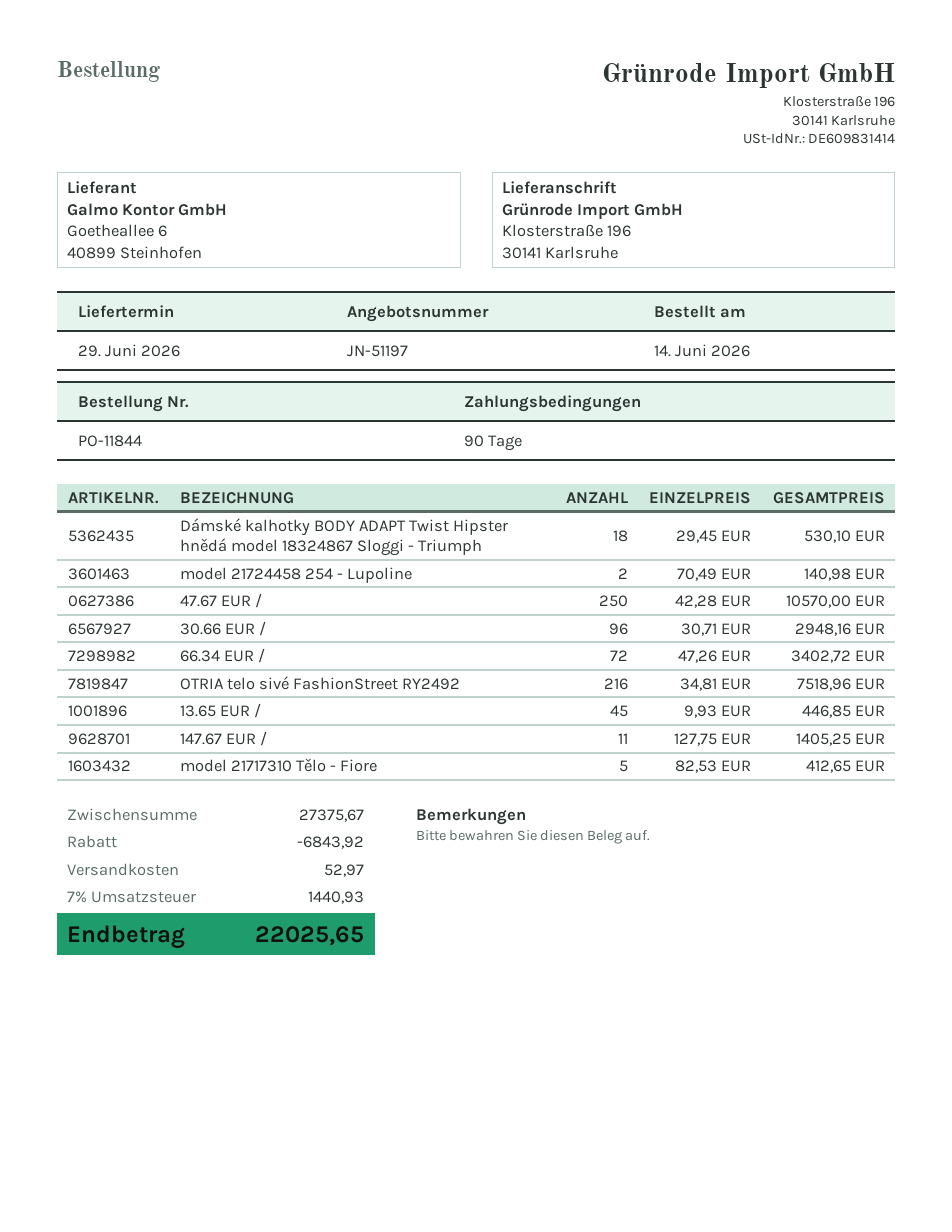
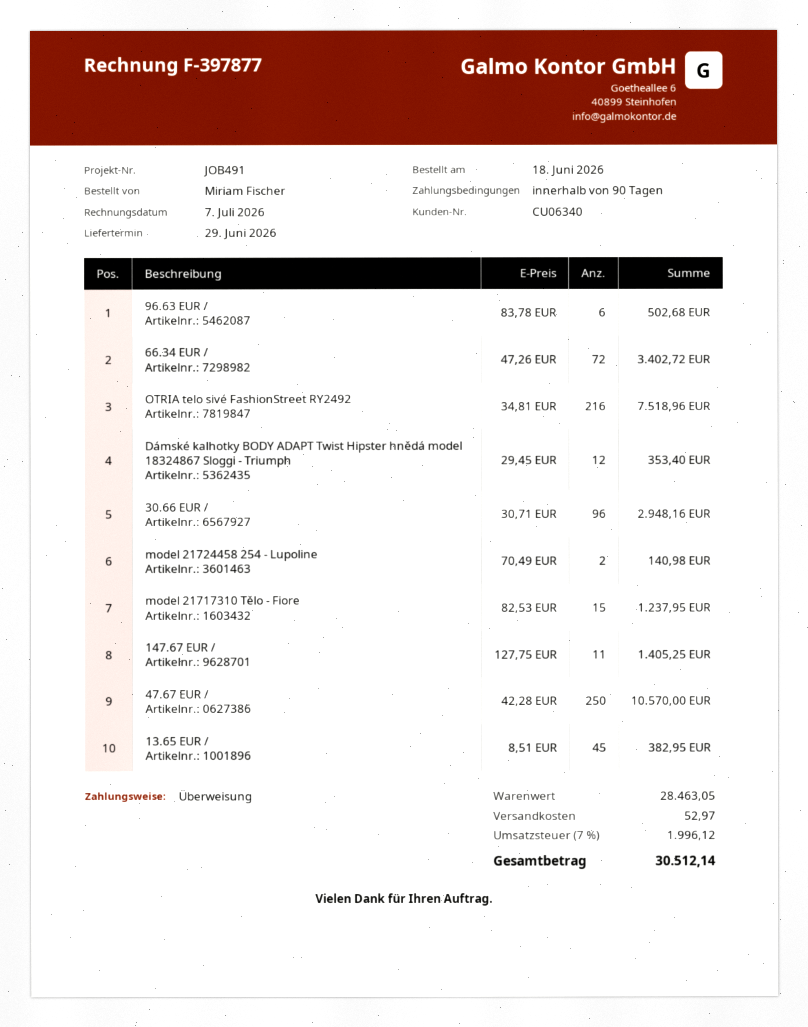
order date: 2026-06-14 -> 2026-06-18
Dámské kalhotky BODY ADAPT Twist Hipster hnědá model 18324867 Sloggi - Triumph: 18 x 29.45 = 530.10 -> 12 x 29.45 = 353.40
13.65 EUR /: 45 x 9.93 = 446.85 -> 45 x 8.51 = 382.95
model 21717310 Tělo - Fiore: 5 x 82.53 = 412.65 -> 15 x 82.53 = 1237.95
96.63 EUR /: none -> 6 x 83.78 = 502.68
subtotal: 27375.67 -> 28463.05
discount: 6843.92 -> none
tax: 7% = 1440.93 -> 7% = 1996.12
total: 22025.65 -> 30512.14

